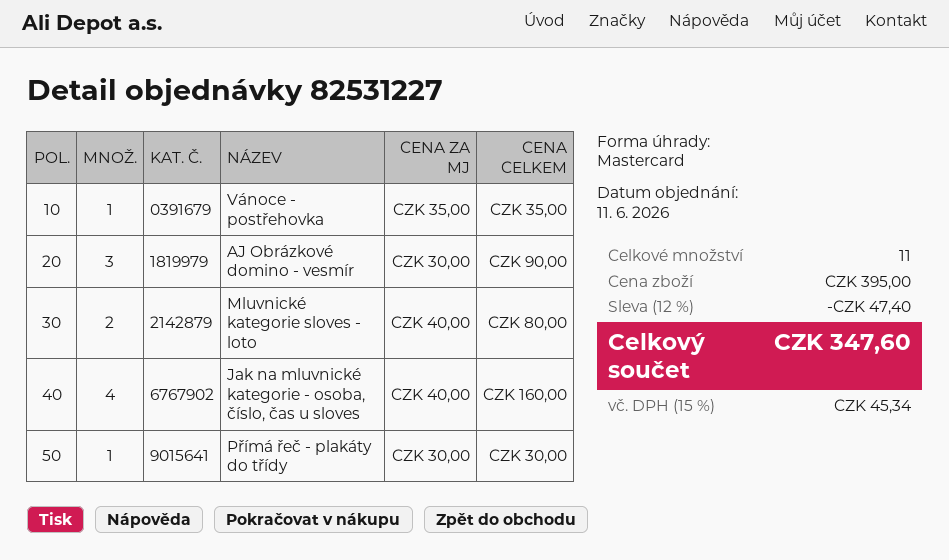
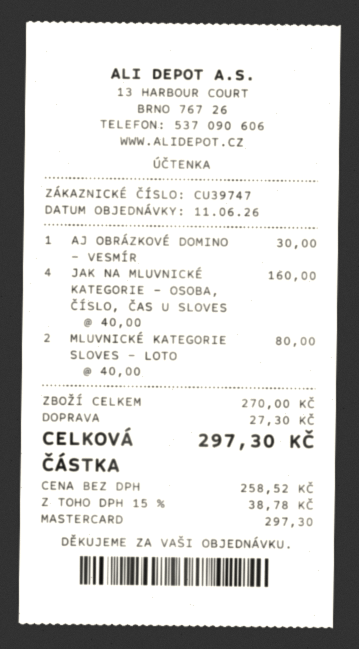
Vánoce - postřehovka: 1 x 35.00 = 35.00 -> none
AJ Obrázkové domino - vesmír: 3 x 30.00 = 90.00 -> 1 x 30.00 = 30.00
Přímá řeč - plakáty do třídy: 1 x 30.00 = 30.00 -> none
subtotal: 395.00 -> 270.00
discount: 12% = 47.40 -> none
shipping: none -> 27.30
tax: 15% = 45.34 -> 15% = 38.78
total: 347.60 -> 297.30

